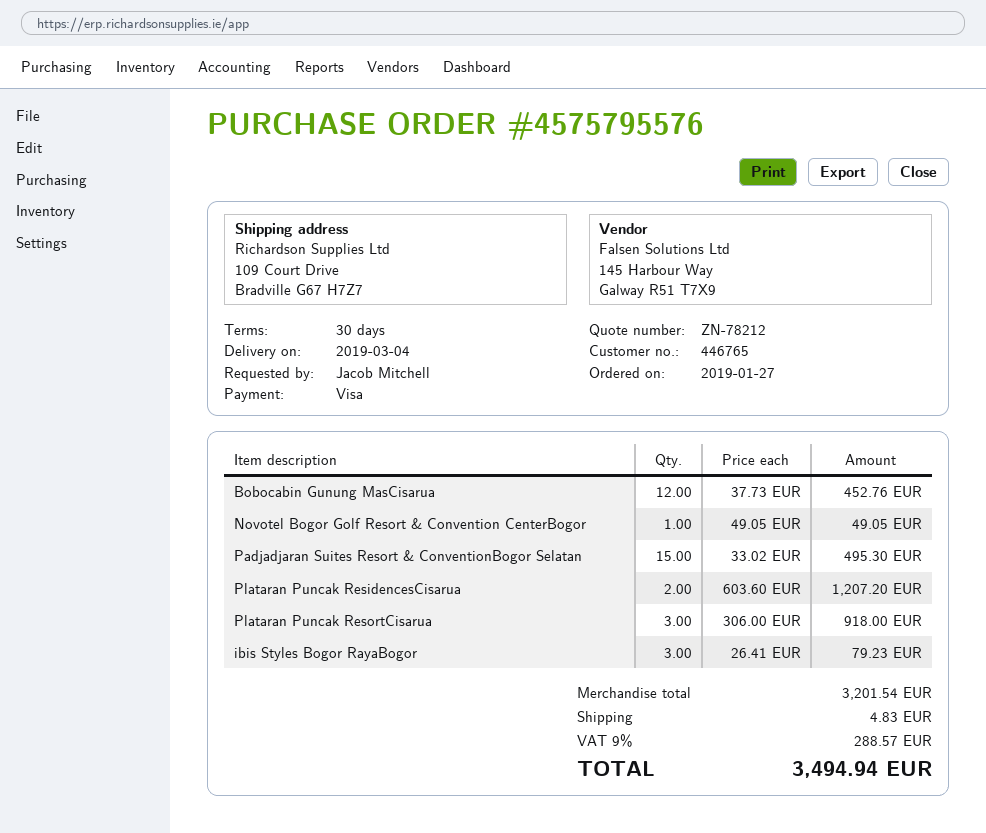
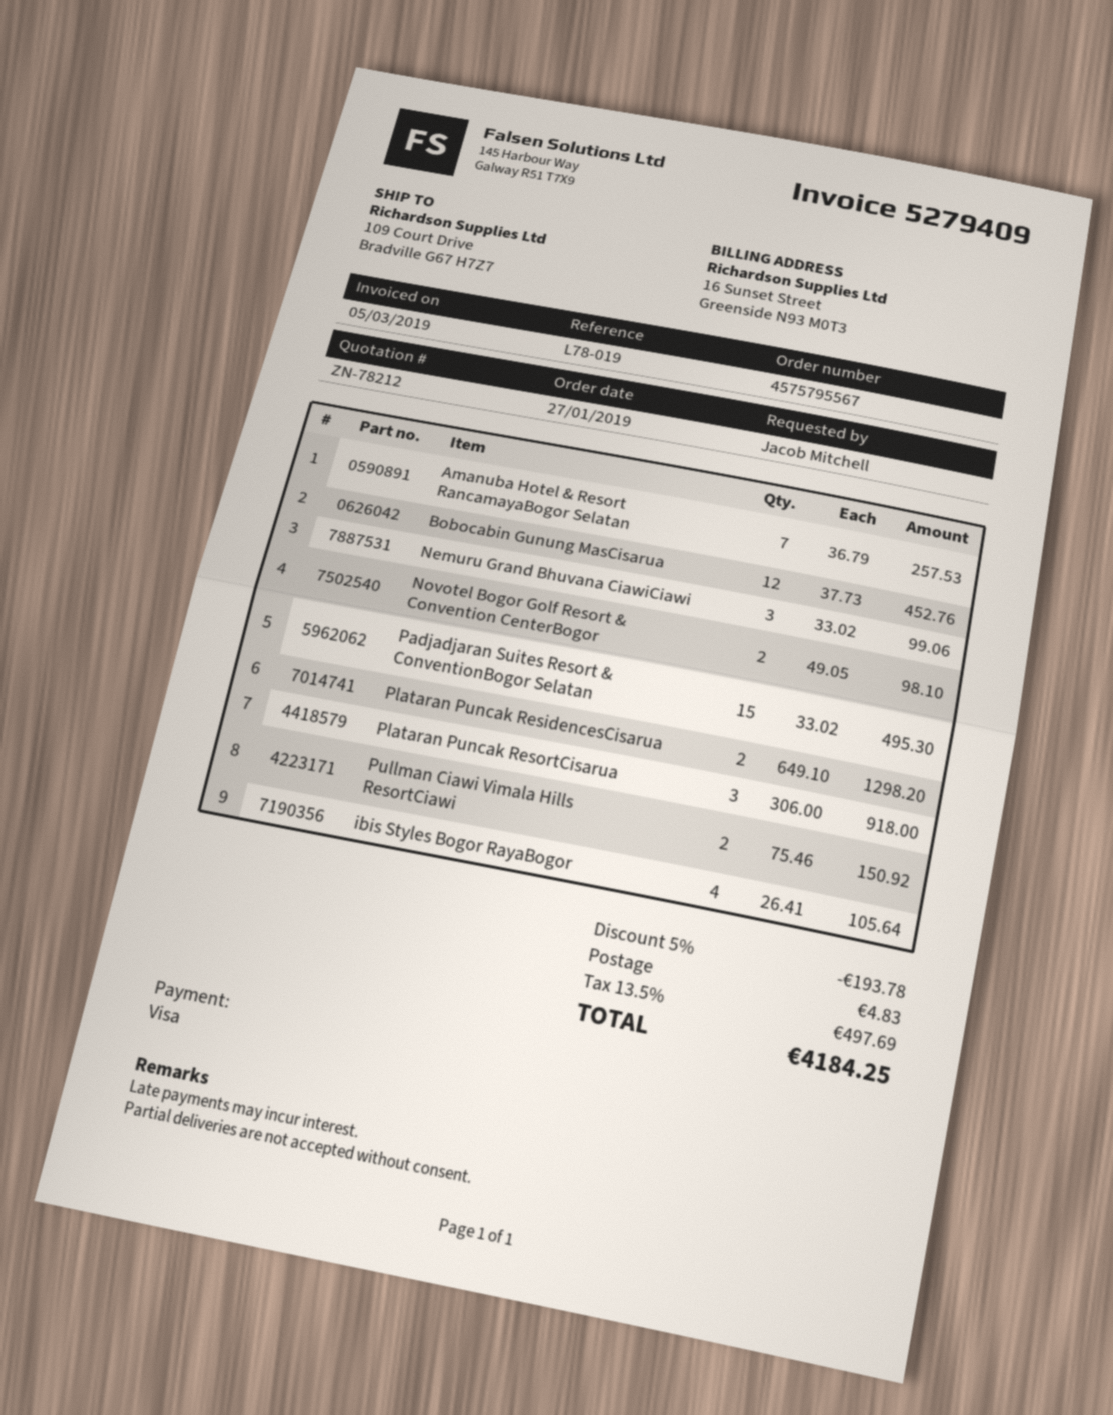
order number: 4575795576 -> 4575795567
Novotel Bogor Golf Resort & Convention CenterBogor: 1 x 49.05 = 49.05 -> 2 x 49.05 = 98.10
Plataran Puncak ResidencesCisarua: 2 x 603.60 = 1207.20 -> 2 x 649.10 = 1298.20
ibis Styles Bogor RayaBogor: 3 x 26.41 = 79.23 -> 4 x 26.41 = 105.64
Amanuba Hotel & Resort RancamayaBogor Selatan: none -> 7 x 36.79 = 257.53
Nemuru Grand Bhuvana CiawiCiawi: none -> 3 x 33.02 = 99.06
Pullman Ciawi Vimala Hills ResortCiawi: none -> 2 x 75.46 = 150.92
discount: none -> 5% = 193.78
tax: 9% = 288.57 -> 13.5% = 497.69
total: 3494.94 -> 4184.25

